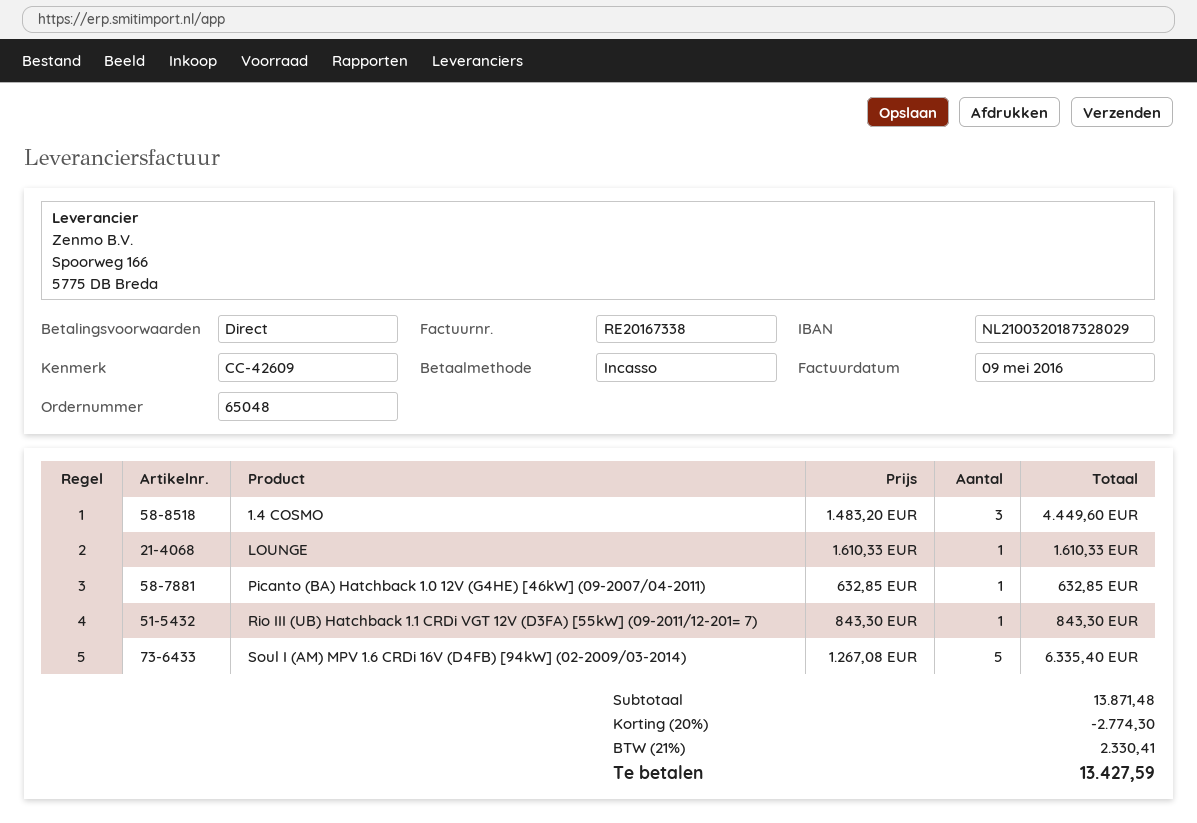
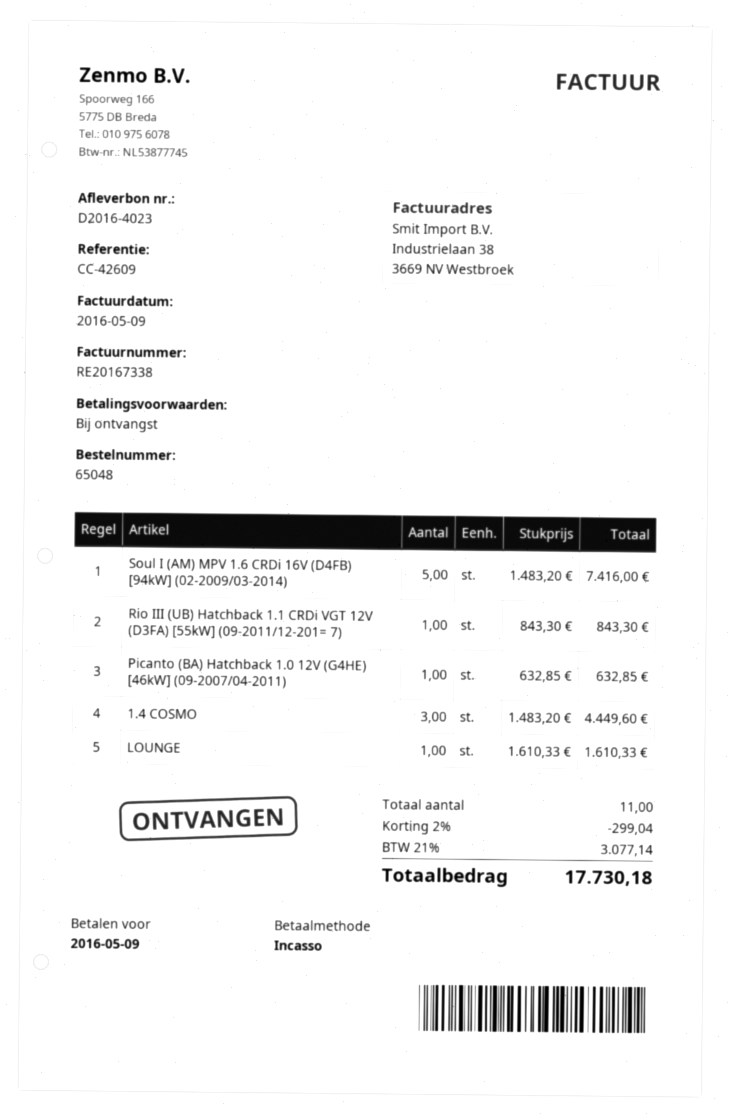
Soul I (AM) MPV 1.6 CRDi 16V (D4FB) [94kW] (02-2009/03-2014): 5 x 1267.08 = 6335.40 -> 5 x 1483.20 = 7416.00
discount: 20% = 2774.30 -> 2% = 299.04
tax: 21% = 2330.41 -> 21% = 3077.14
total: 13427.59 -> 17730.18

